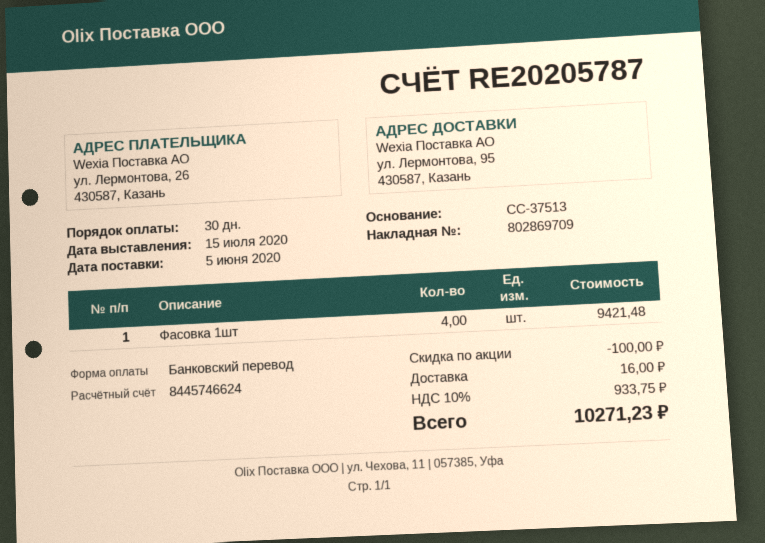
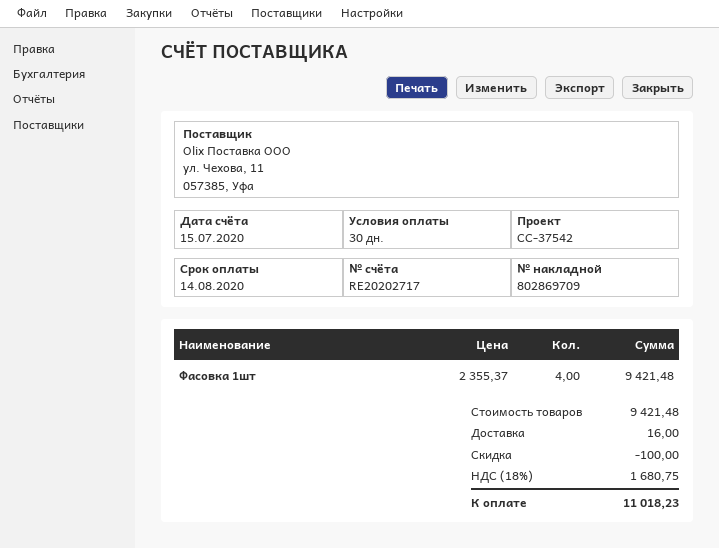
invoice number: RE20205787 -> RE20202717
reference: CC-37513 -> CC-37542
tax: 10% = 933.75 -> 18% = 1680.75
total: 10271.23 -> 11018.23

